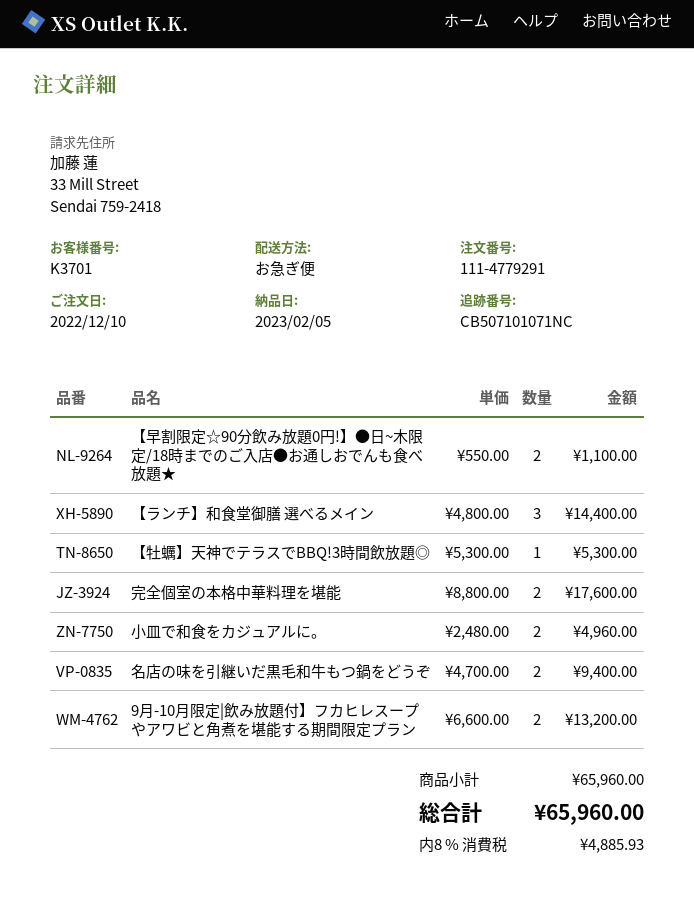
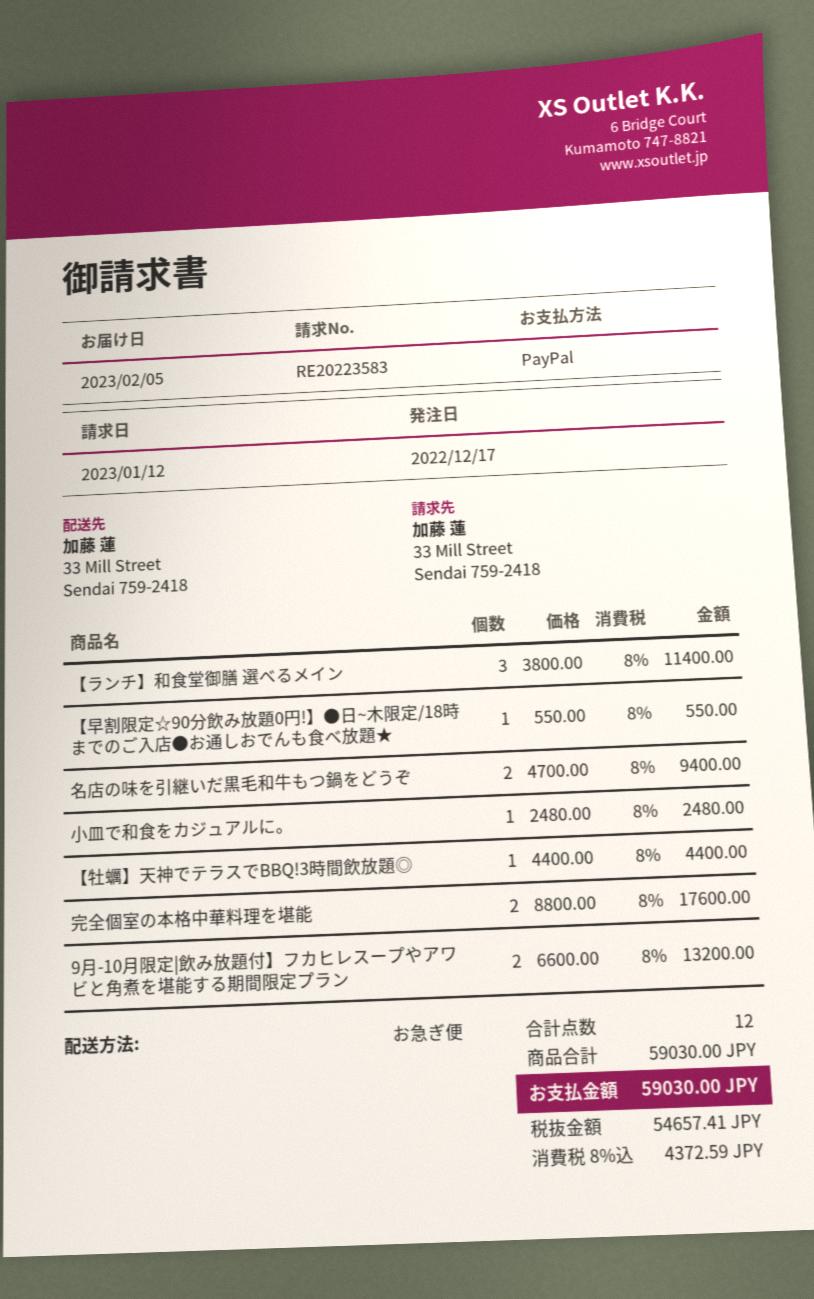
order date: 2022-12-10 -> 2022-12-17
【早割限定☆90分飲み放題0円!】●日~木限定/18時までのご入店●お通しおでんも食べ放題★: 2 x 550.00 = 1100.00 -> 1 x 550.00 = 550.00
【ランチ】和食堂御膳 選べるメイン: 3 x 4800.00 = 14400.00 -> 3 x 3800.00 = 11400.00
【牡蠣】天神でテラスでBBQ!3時間飲放題◎: 1 x 5300.00 = 5300.00 -> 1 x 4400.00 = 4400.00
小皿で和食をカジュアルに。: 2 x 2480.00 = 4960.00 -> 1 x 2480.00 = 2480.00
subtotal: 65960.00 -> 59030.00
tax: 8% = 4885.93 -> 8% = 4372.59
total: 65960.00 -> 59030.00

